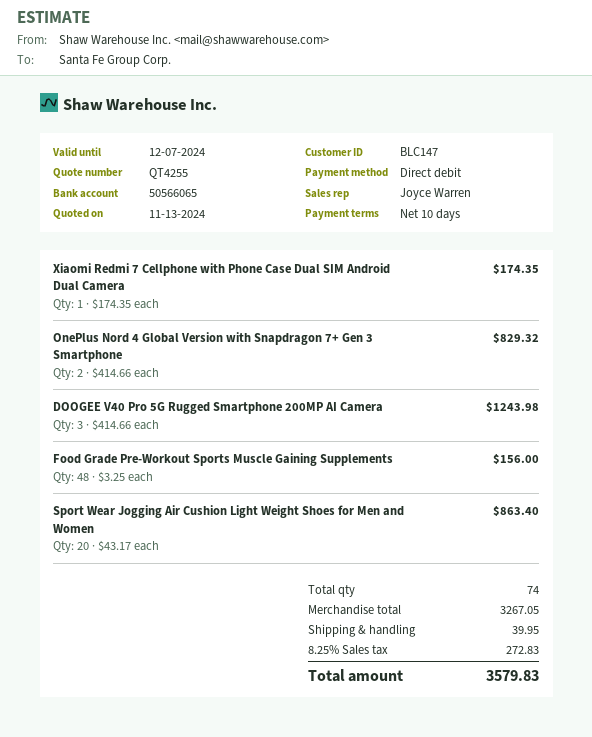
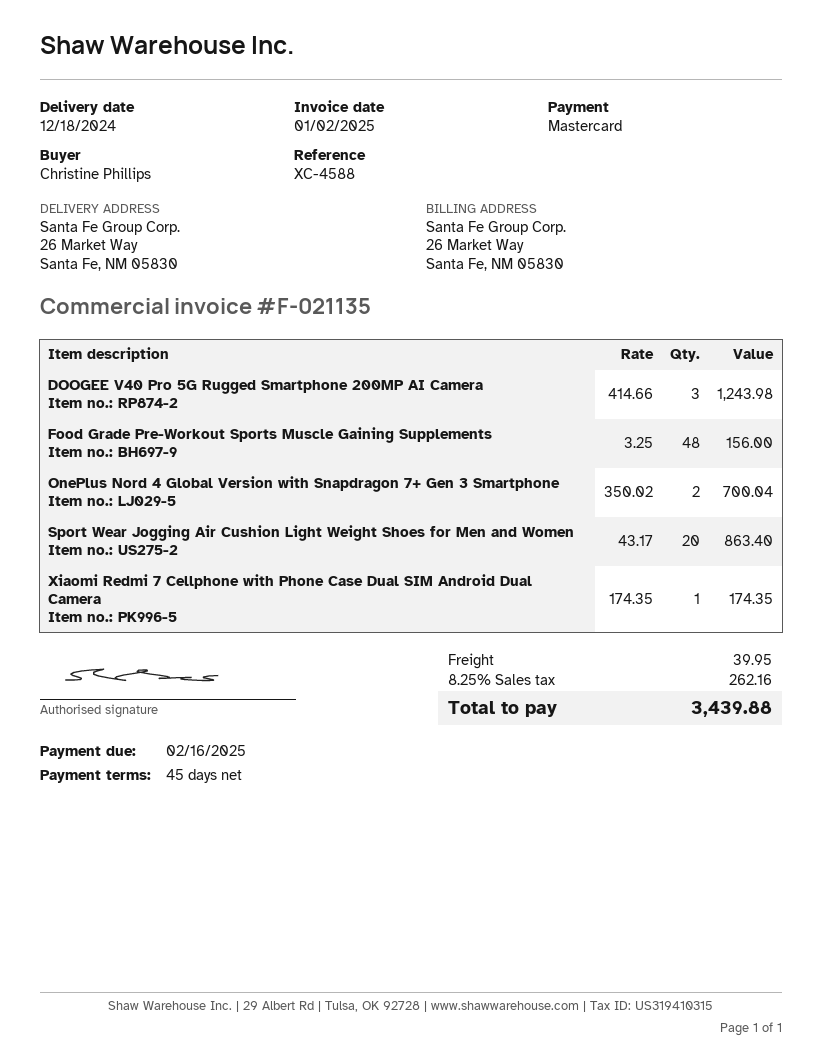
payment terms: 10 days -> 45 days
payment method: direct debit -> Mastercard
OnePlus Nord 4 Global Version with Snapdragon 7+ Gen 3 Smartphone: 2 x 414.66 = 829.32 -> 2 x 350.02 = 700.04
tax: 8.25% = 272.83 -> 8.25% = 262.16
total: 3579.83 -> 3439.88

